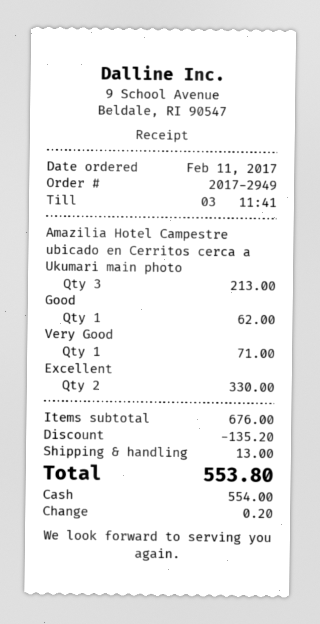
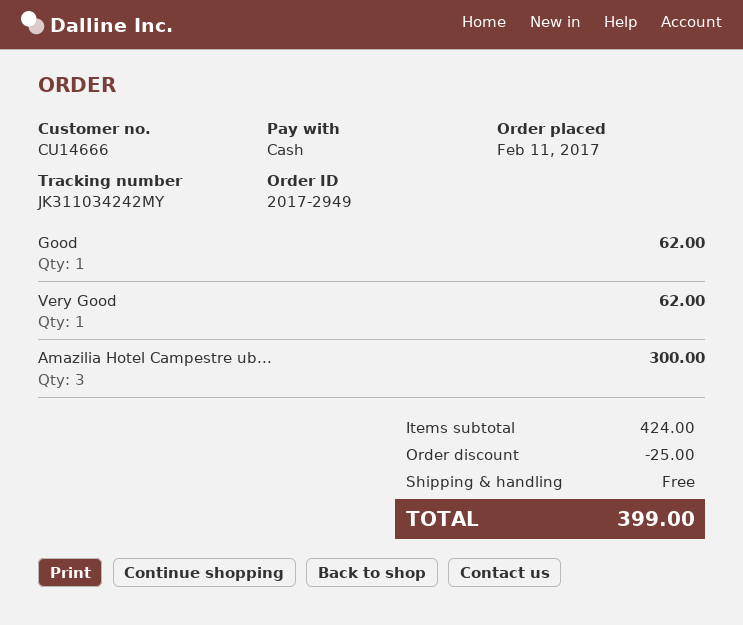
Amazilia Hotel Campestre ubicado en Cerritos cerca a Ukumari main photo: 3 for 213.00 -> 3 for 300.00
Very Good: 1 for 71.00 -> 1 for 62.00
Excellent: 2 for 330.00 -> none
subtotal: 676.00 -> 424.00
discount: 135.20 -> 25.00
shipping: 13.00 -> 0.00
total: 553.80 -> 399.00

